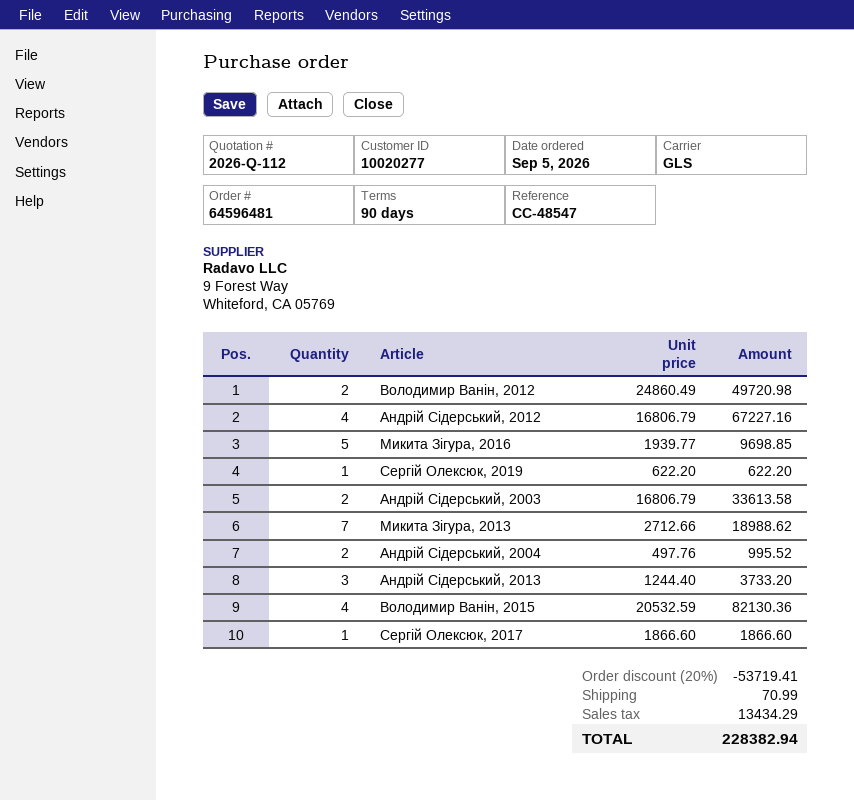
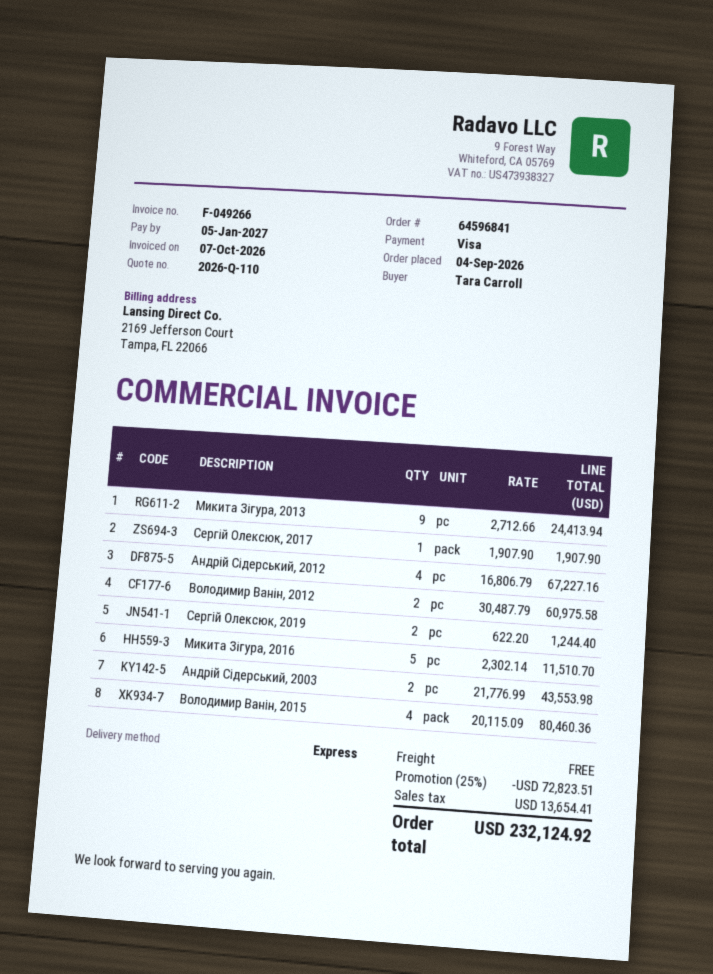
quote number: 2026-Q-112 -> 2026-Q-110
order number: 64596481 -> 64596841
order date: 2026-09-05 -> 2026-09-04
shipping method: GLS -> express
Володимир Ванін, 2012: 2 x 24860.49 = 49720.98 -> 2 x 30487.79 = 60975.58
Микита Зігура, 2016: 5 x 1939.77 = 9698.85 -> 5 x 2302.14 = 11510.70
Сергій Олексюк, 2019: 1 x 622.20 = 622.20 -> 2 x 622.20 = 1244.40
Андрій Сідерський, 2003: 2 x 16806.79 = 33613.58 -> 2 x 21776.99 = 43553.98
Микита Зігура, 2013: 7 x 2712.66 = 18988.62 -> 9 x 2712.66 = 24413.94
Андрій Сідерський, 2004: 2 x 497.76 = 995.52 -> none
Андрій Сідерський, 2013: 3 x 1244.40 = 3733.20 -> none
Володимир Ванін, 2015: 4 x 20532.59 = 82130.36 -> 4 x 20115.09 = 80460.36
Сергій Олексюк, 2017: 1 x 1866.60 = 1866.60 -> 1 x 1907.90 = 1907.90
discount: 20% = 53719.41 -> 25% = 72823.51
shipping: 70.99 -> 0.00
tax: 13434.29 -> 13654.41
total: 228382.94 -> 232124.92

